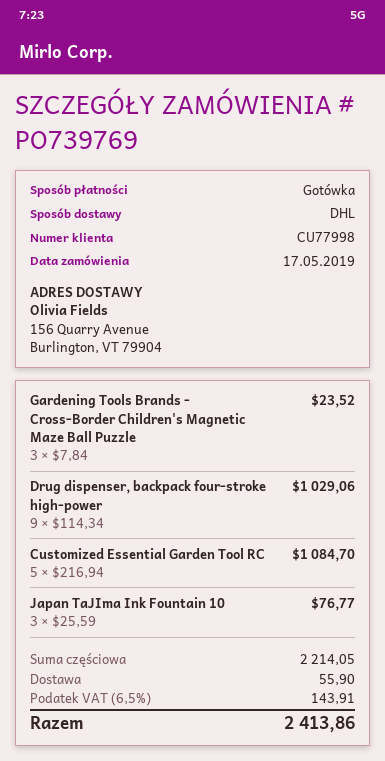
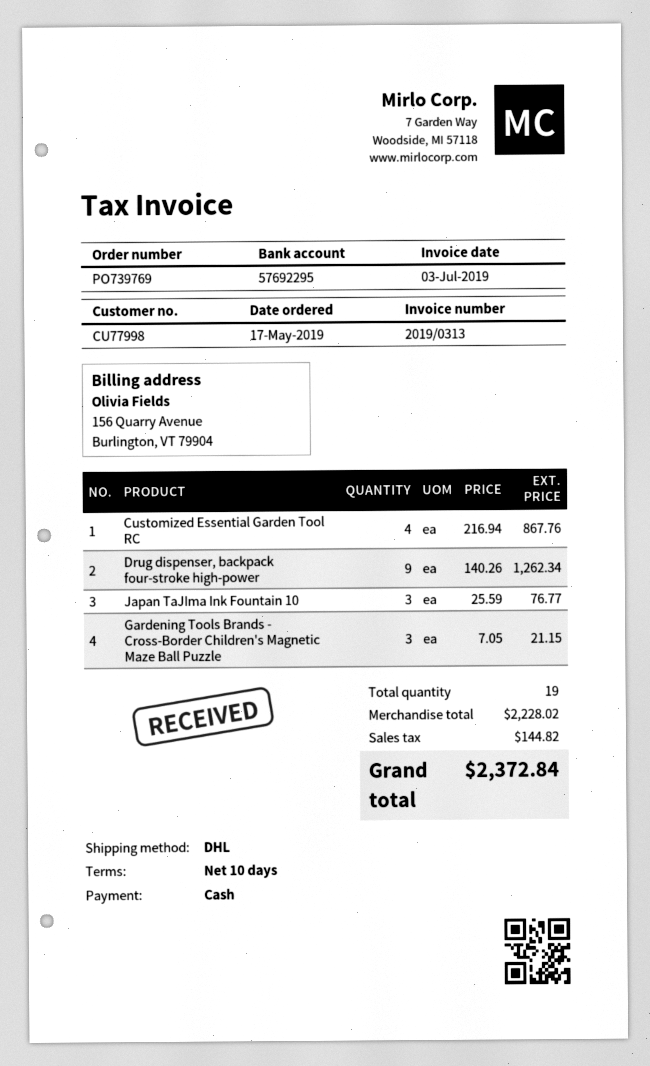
Gardening Tools Brands - Cross-Border Children's Magnetic Maze Ball Puzzle: 3 x 7.84 = 23.52 -> 3 x 7.05 = 21.15
Drug dispenser, backpack four-stroke high-power: 9 x 114.34 = 1029.06 -> 9 x 140.26 = 1262.34
Customized Essential Garden Tool RC: 5 x 216.94 = 1084.70 -> 4 x 216.94 = 867.76
subtotal: 2214.05 -> 2228.02
shipping: 55.90 -> none
tax: 143.91 -> 144.82
total: 2413.86 -> 2372.84

